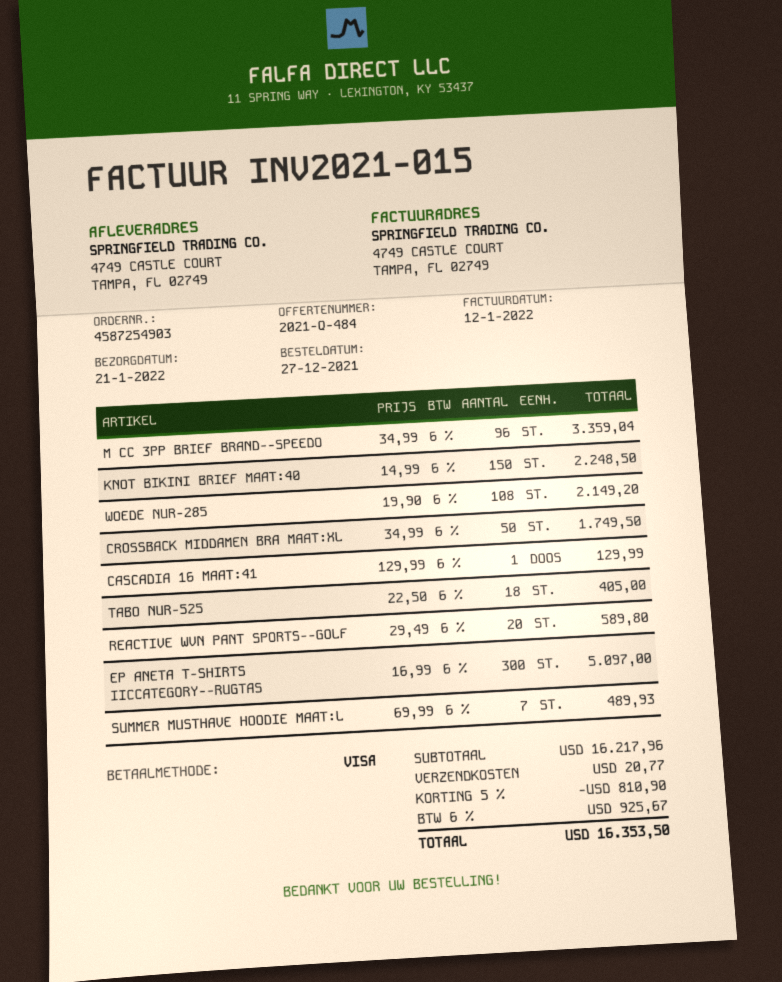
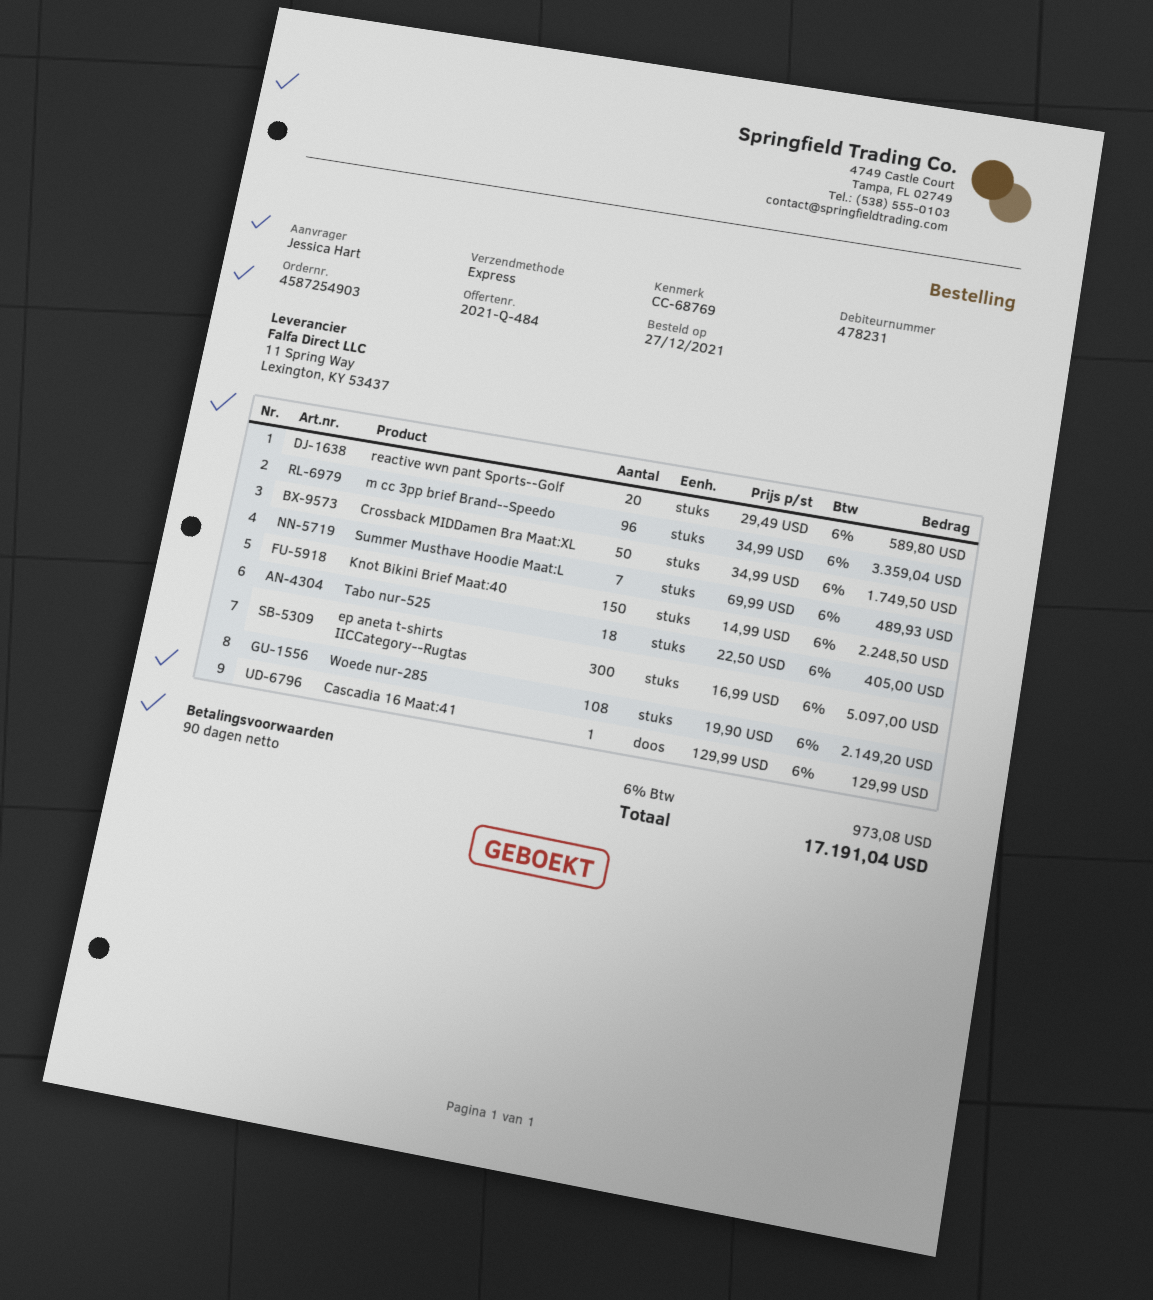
discount: 5% = 810.90 -> none
shipping: 20.77 -> none
tax: 6% = 925.67 -> 6% = 973.08
total: 16353.50 -> 17191.04

